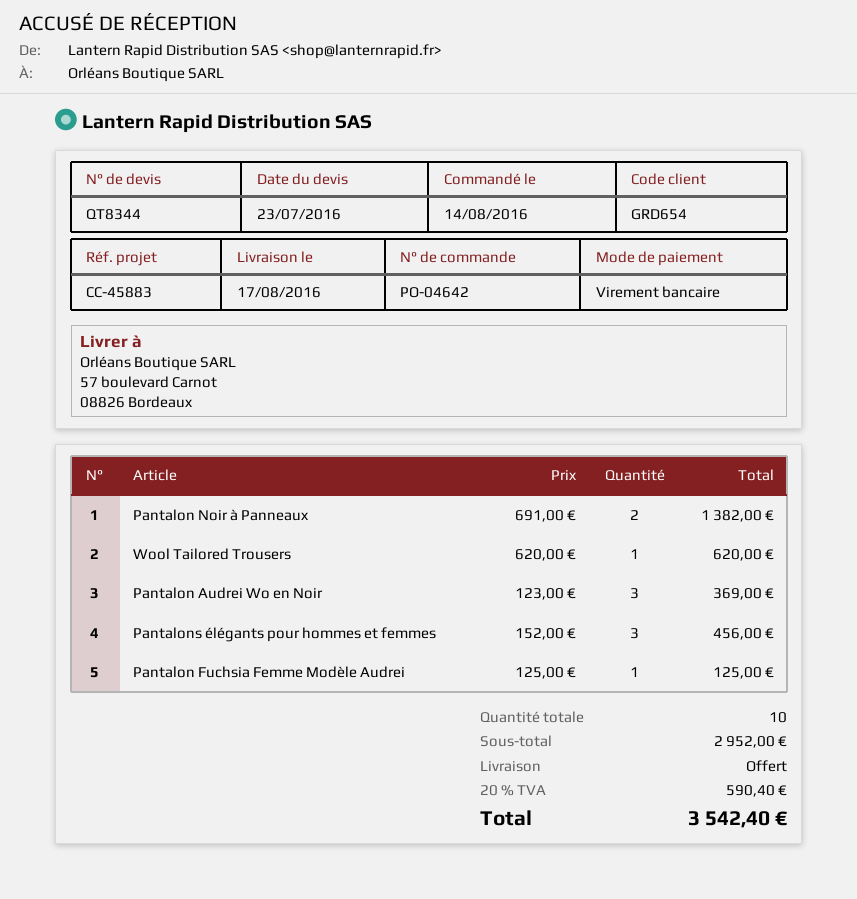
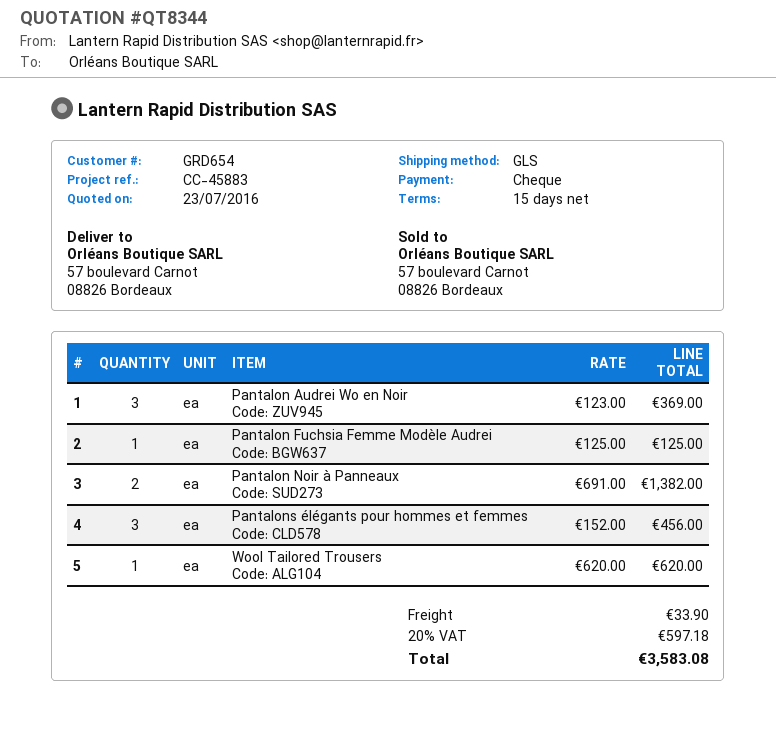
payment method: bank transfer -> cheque
shipping: 0.00 -> 33.90
tax: 20% = 590.40 -> 20% = 597.18
total: 3542.40 -> 3583.08

